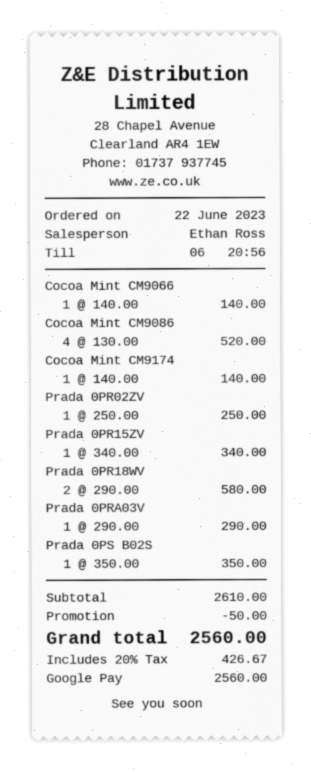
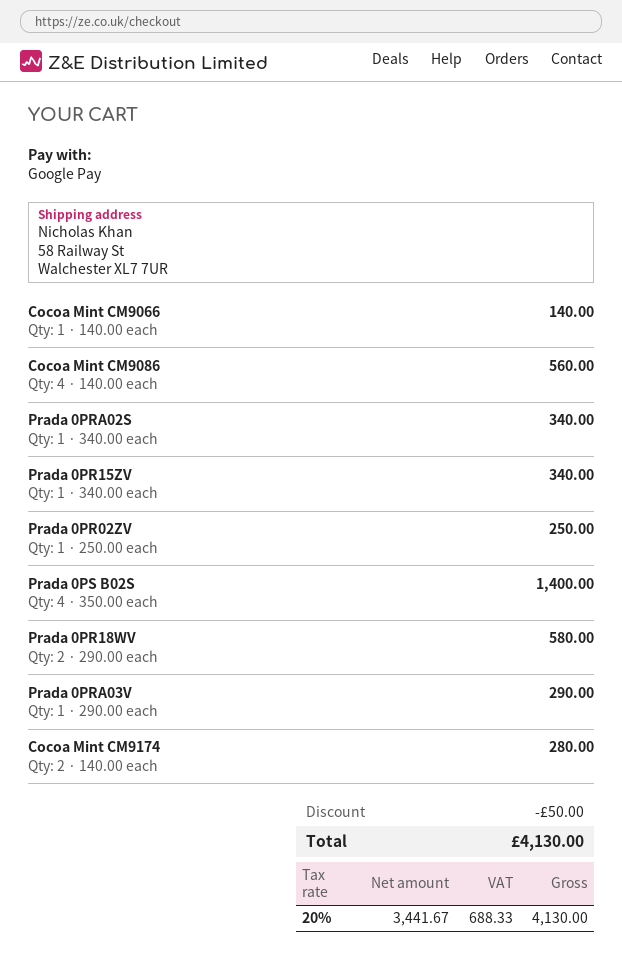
Cocoa Mint CM9086: 4 x 130.00 = 520.00 -> 4 x 140.00 = 560.00
Cocoa Mint CM9174: 1 x 140.00 = 140.00 -> 2 x 140.00 = 280.00
Prada 0PS B02S: 1 x 350.00 = 350.00 -> 4 x 350.00 = 1400.00
Prada 0PRA02S: none -> 1 x 340.00 = 340.00
tax: 20% = 426.67 -> 20% = 688.33
total: 2560.00 -> 4130.00

